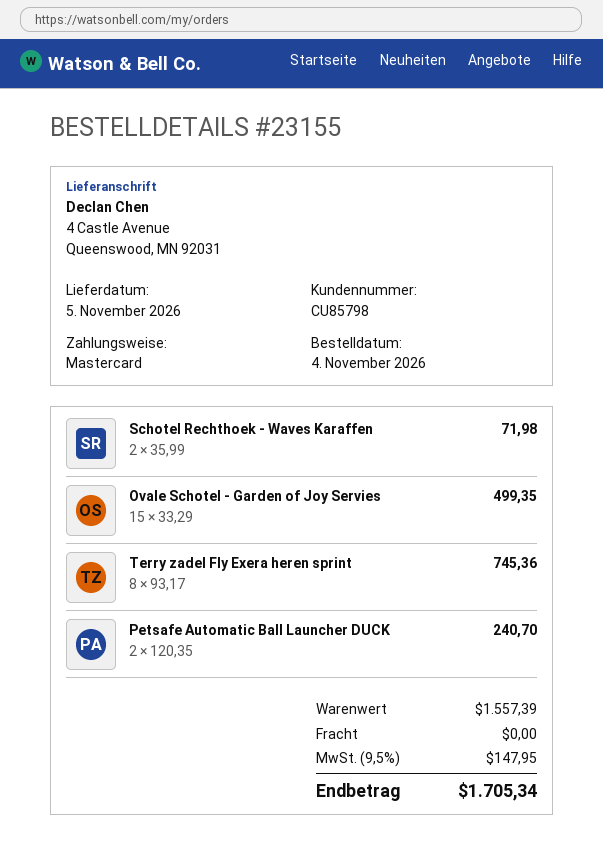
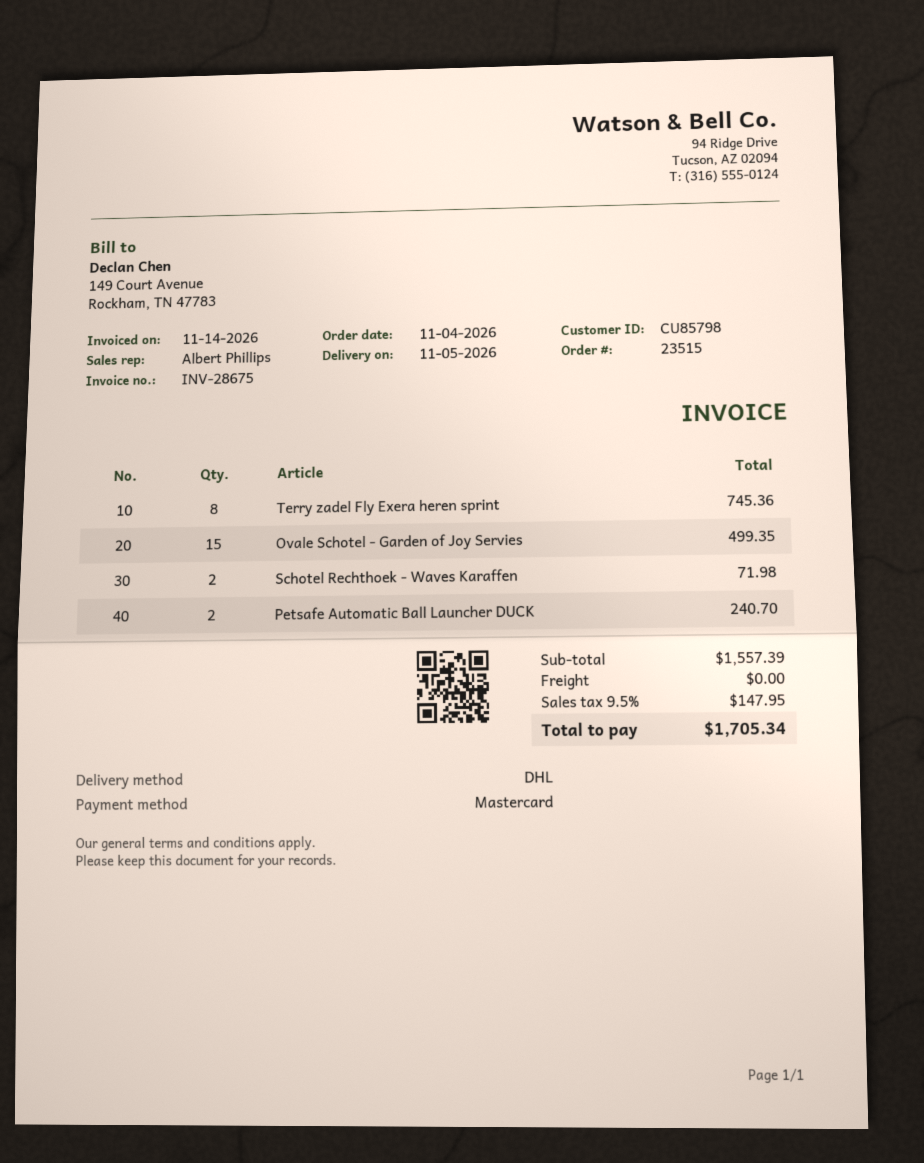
order number: 23155 -> 23515

